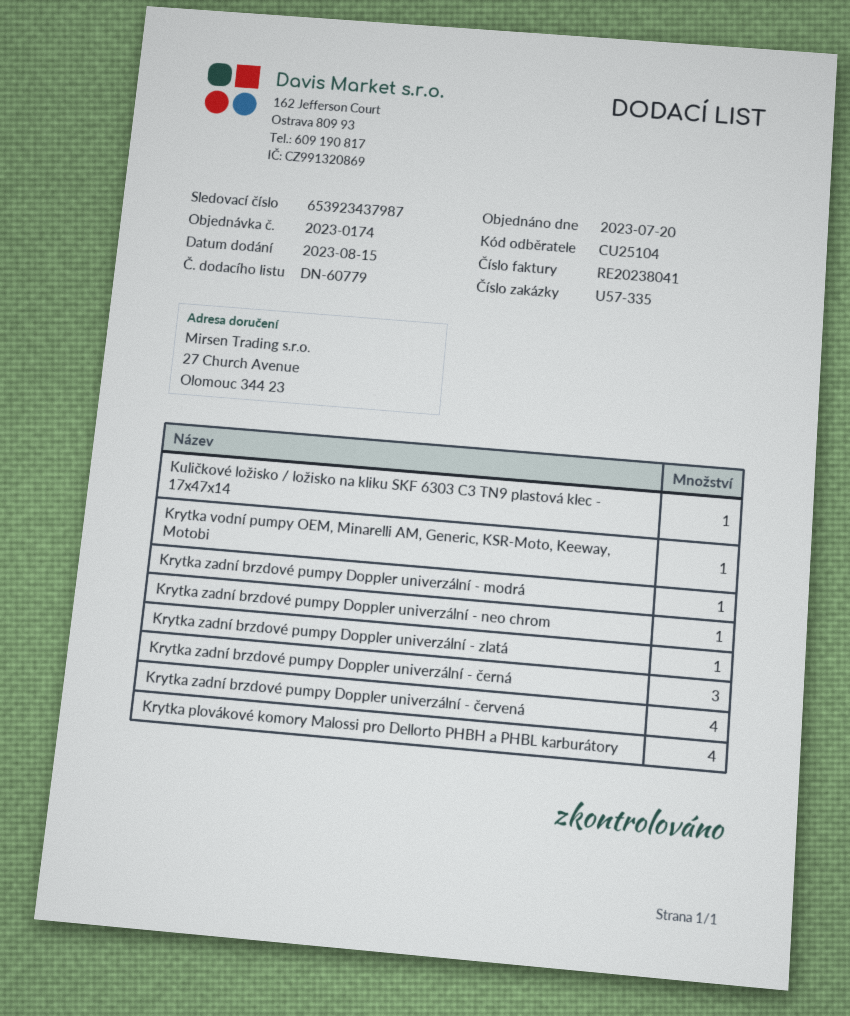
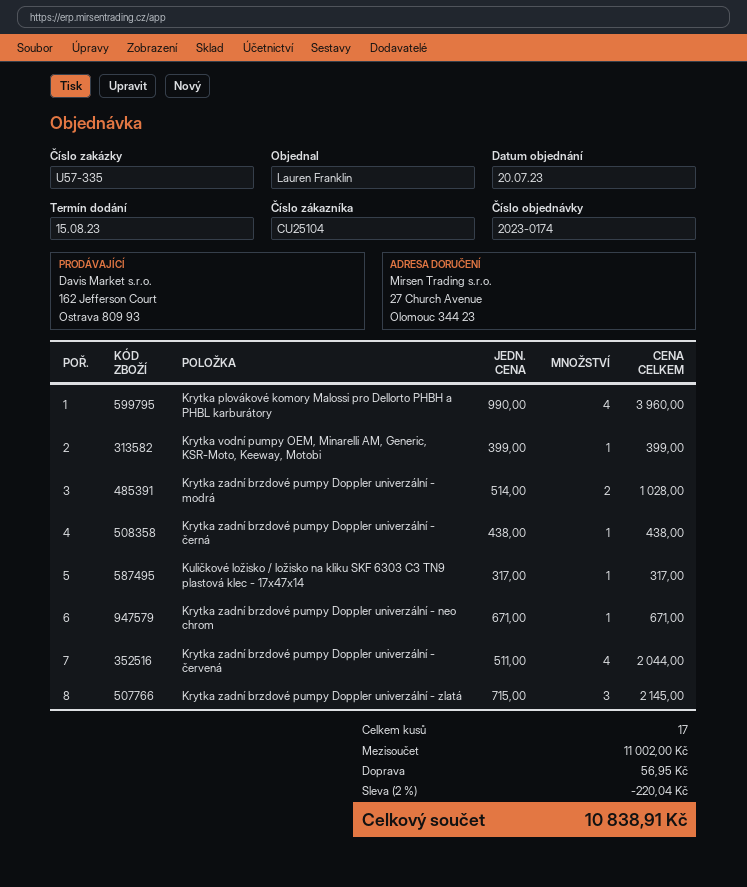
Krytka zadní brzdové pumpy Doppler univerzální - modrá: 1 -> 2
Krytka zadní brzdové pumpy Doppler univerzální - zlatá: 1 -> 3
Krytka zadní brzdové pumpy Doppler univerzální - černá: 3 -> 1

